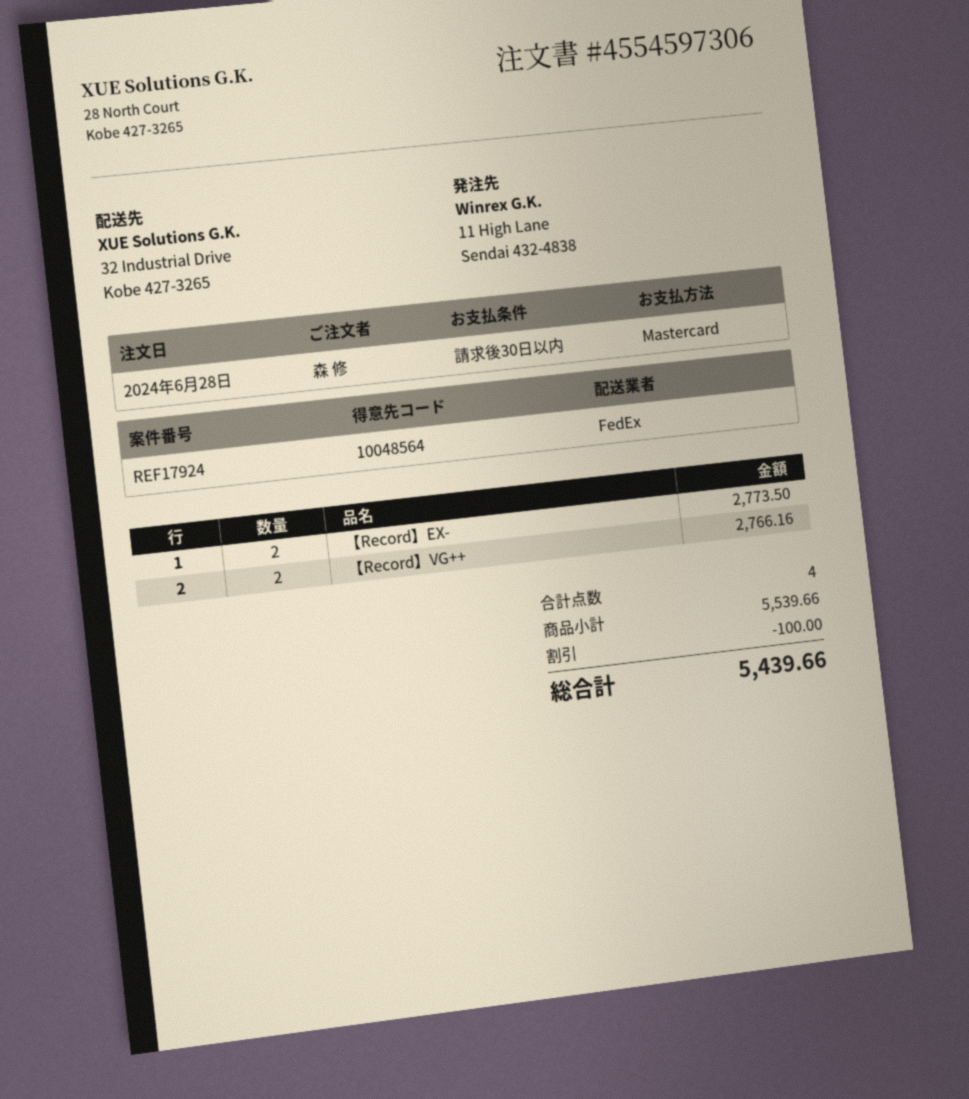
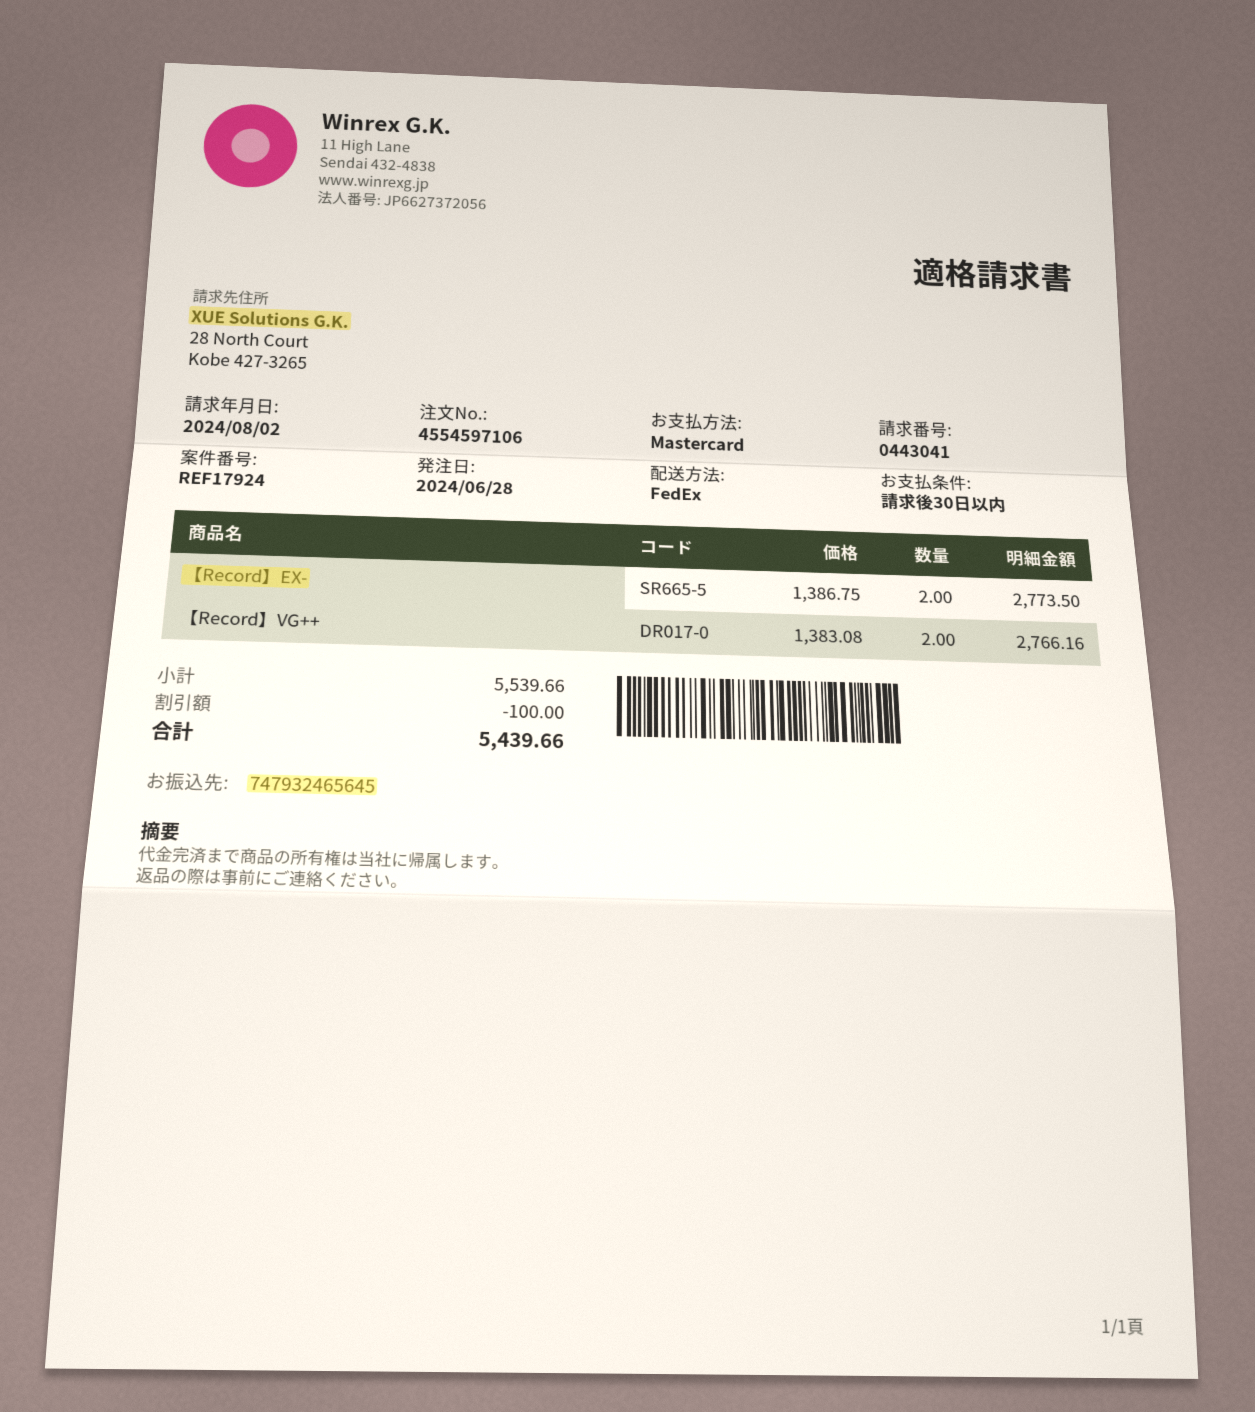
order number: 4554597306 -> 4554597106

